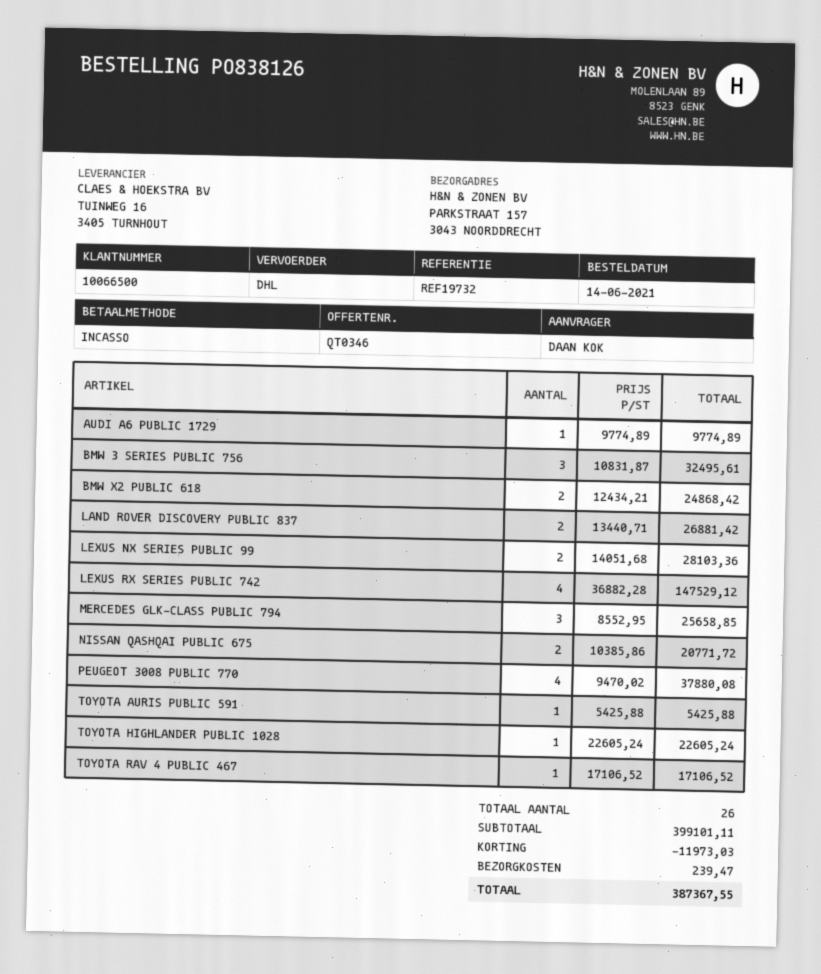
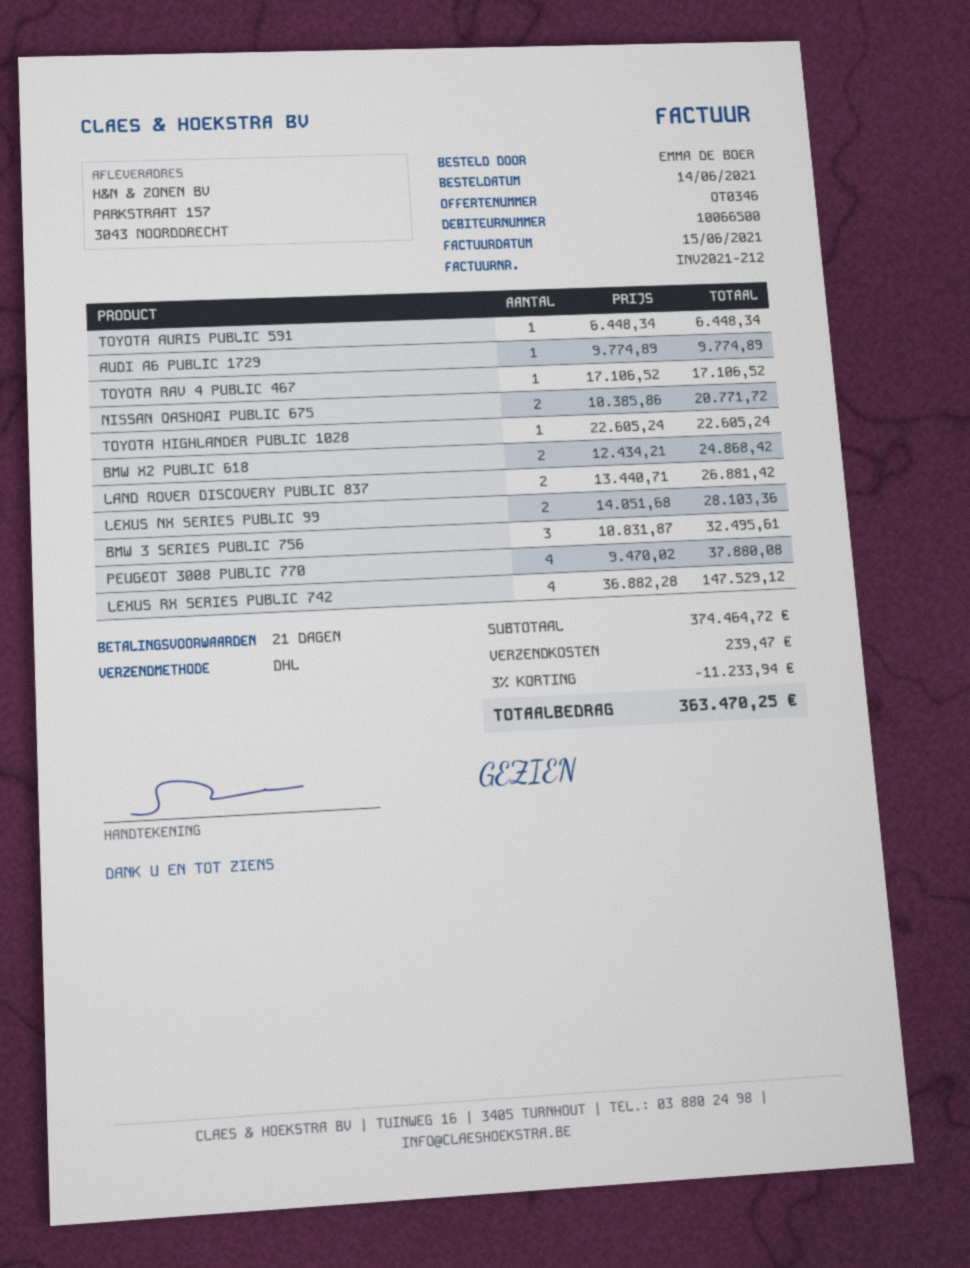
ordered by: DAAN KOK -> EMMA DE BOER
MERCEDES GLK-CLASS PUBLIC 794: 3 x 8552.95 = 25658.85 -> none
TOYOTA AURIS PUBLIC 591: 1 x 5425.88 = 5425.88 -> 1 x 6448.34 = 6448.34
subtotal: 399101.11 -> 374464.72
discount: 11973.03 -> 11233.94
total: 387367.55 -> 363470.25

